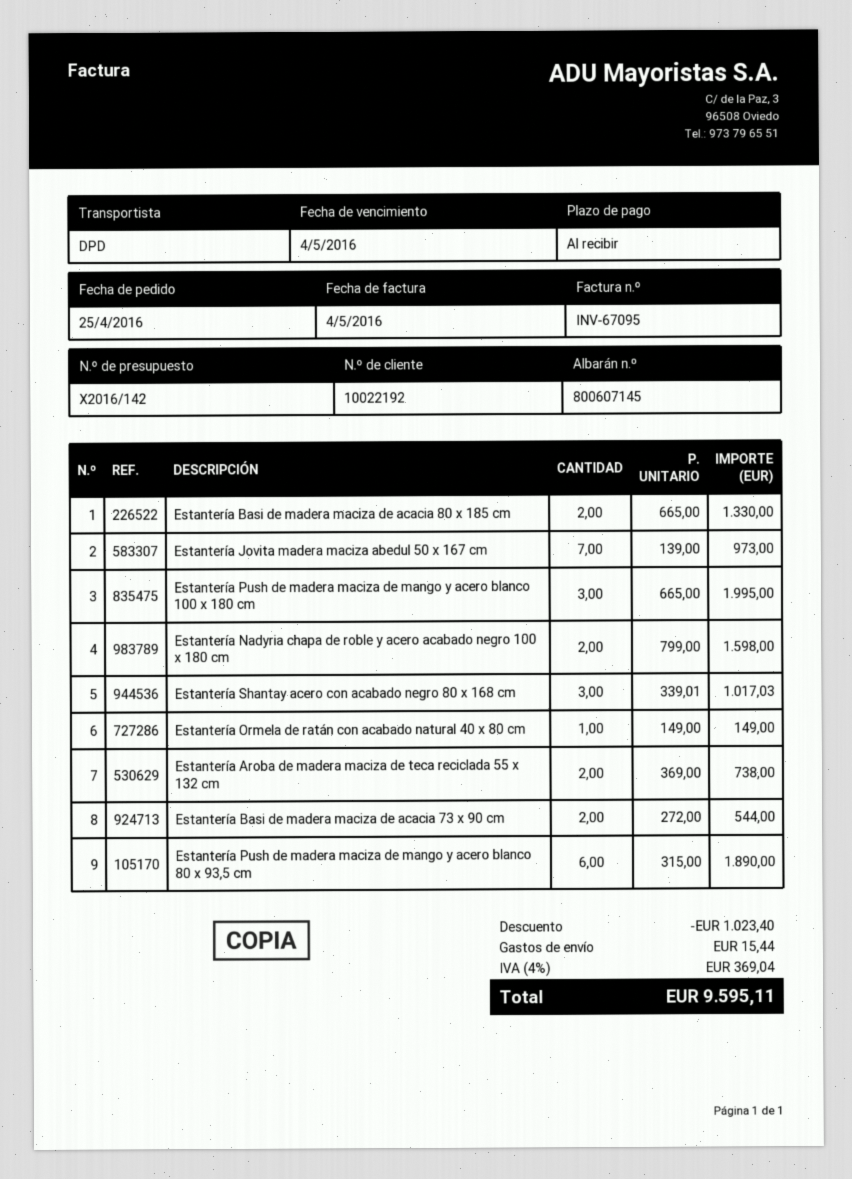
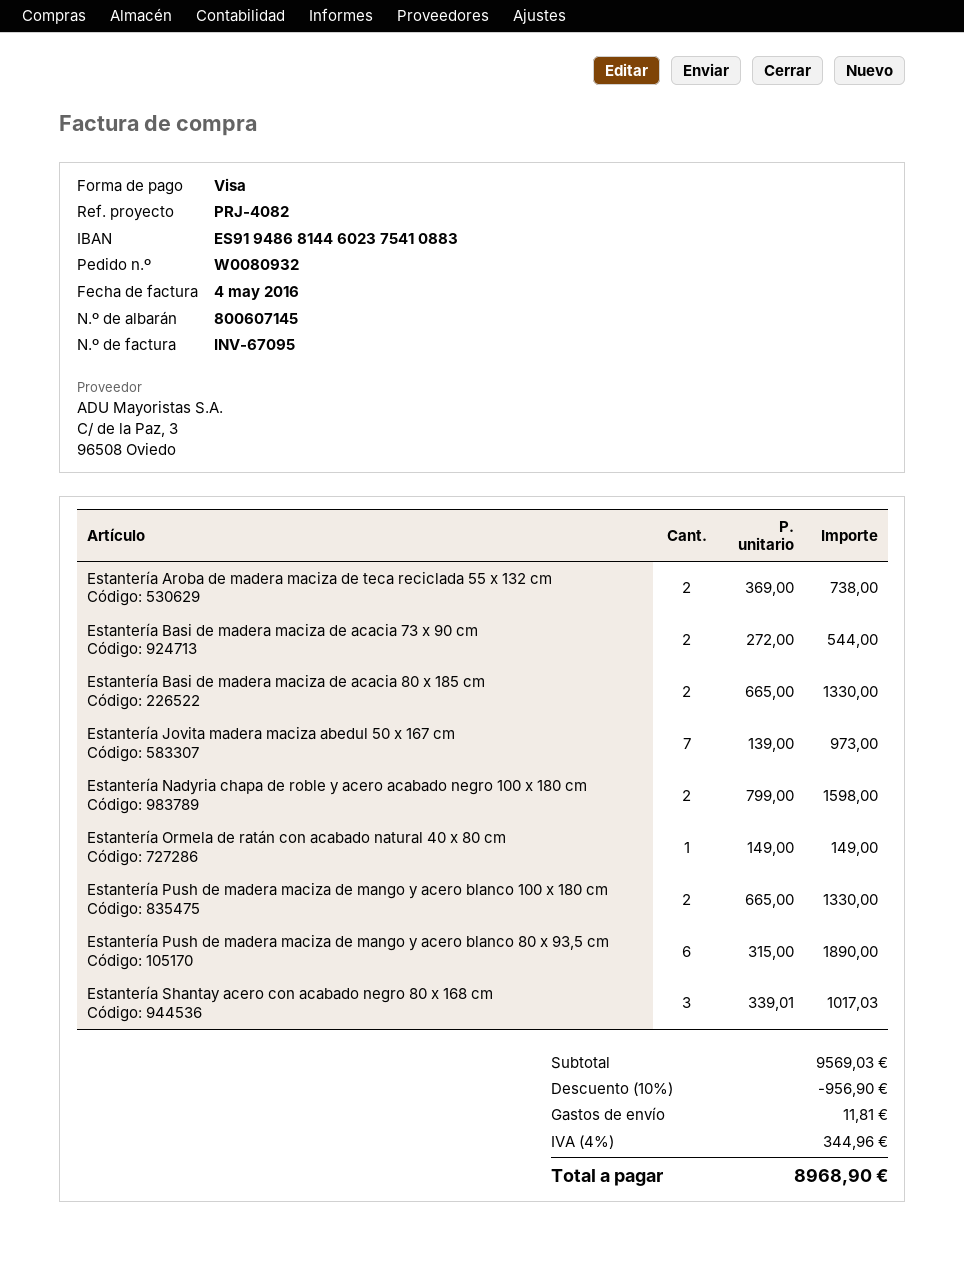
Estantería Push de madera maciza de mango y acero blanco 100 x 180 cm: 3 x 665.00 = 1995.00 -> 2 x 665.00 = 1330.00
discount: 1023.40 -> 956.90
shipping: 15.44 -> 11.81
tax: 4% = 369.04 -> 4% = 344.96
total: 9595.11 -> 8968.90

